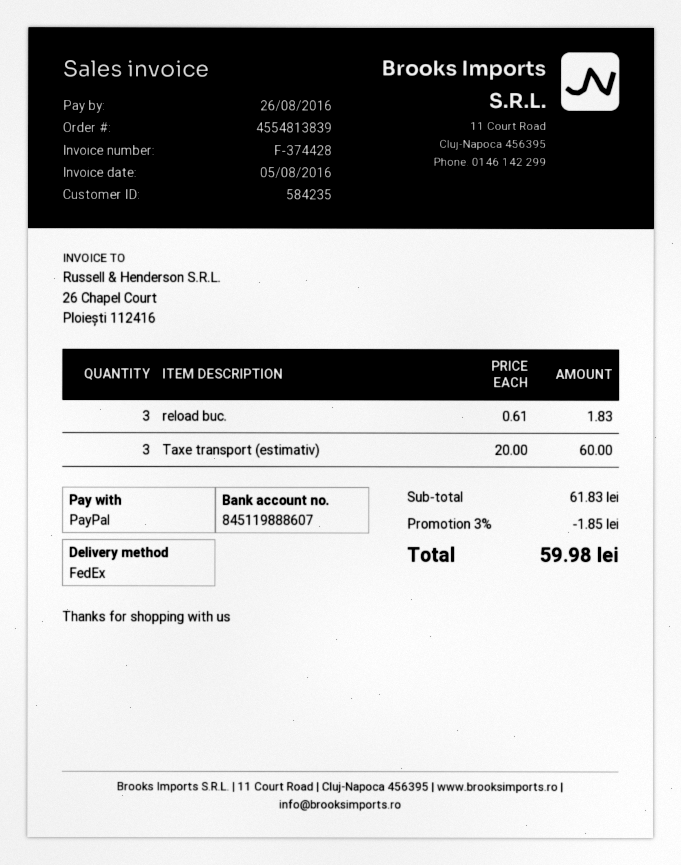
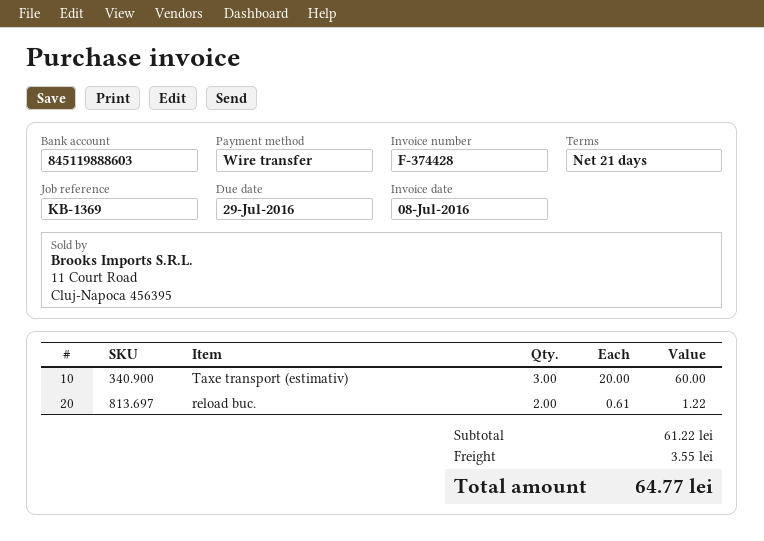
invoice date: 2016-08-05 -> 2016-07-08
due date: 2016-08-26 -> 2016-07-29
payment method: PayPal -> bank transfer
bank account: 845119888607 -> 845119888603
reload buc.: 3 x 0.61 = 1.83 -> 2 x 0.61 = 1.22
subtotal: 61.83 -> 61.22
discount: 3% = 1.85 -> none
shipping: none -> 3.55
total: 59.98 -> 64.77

